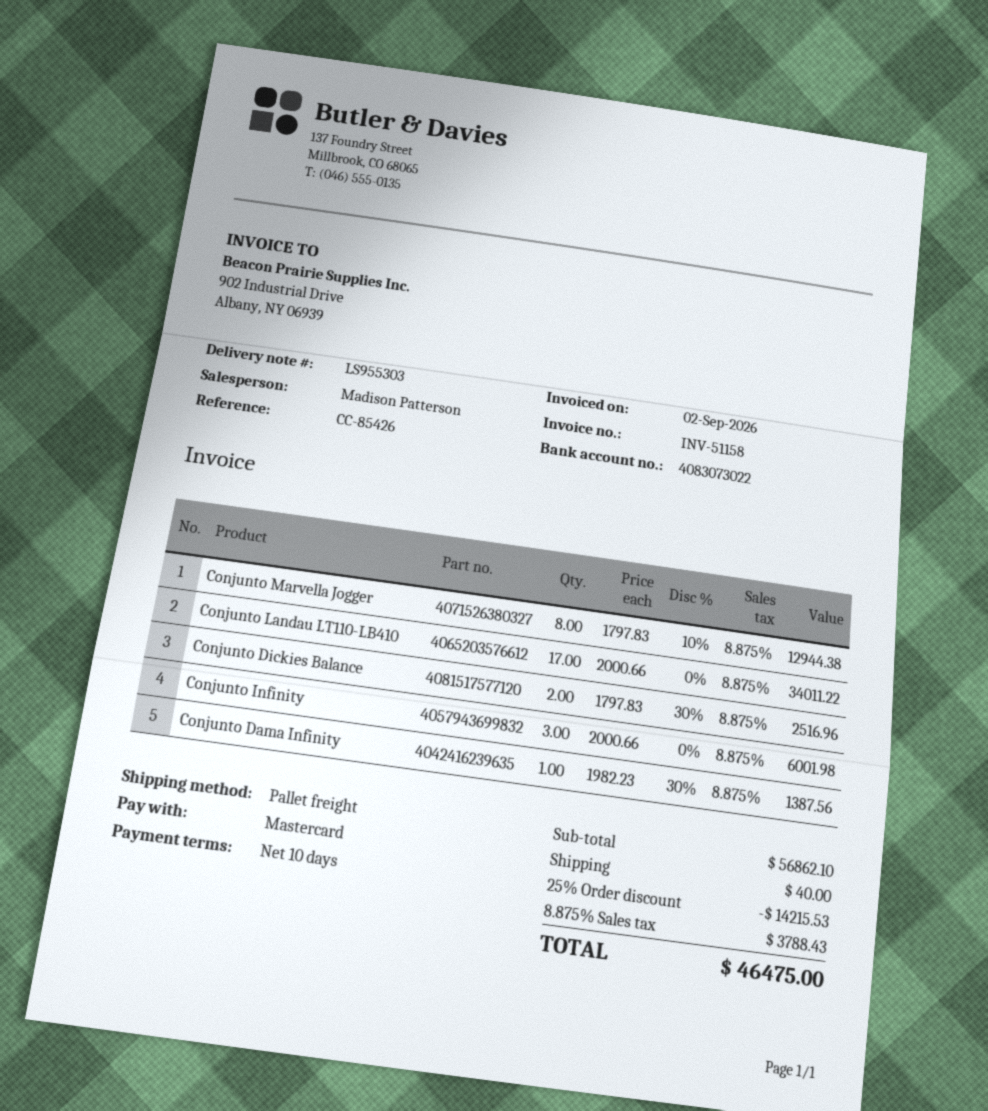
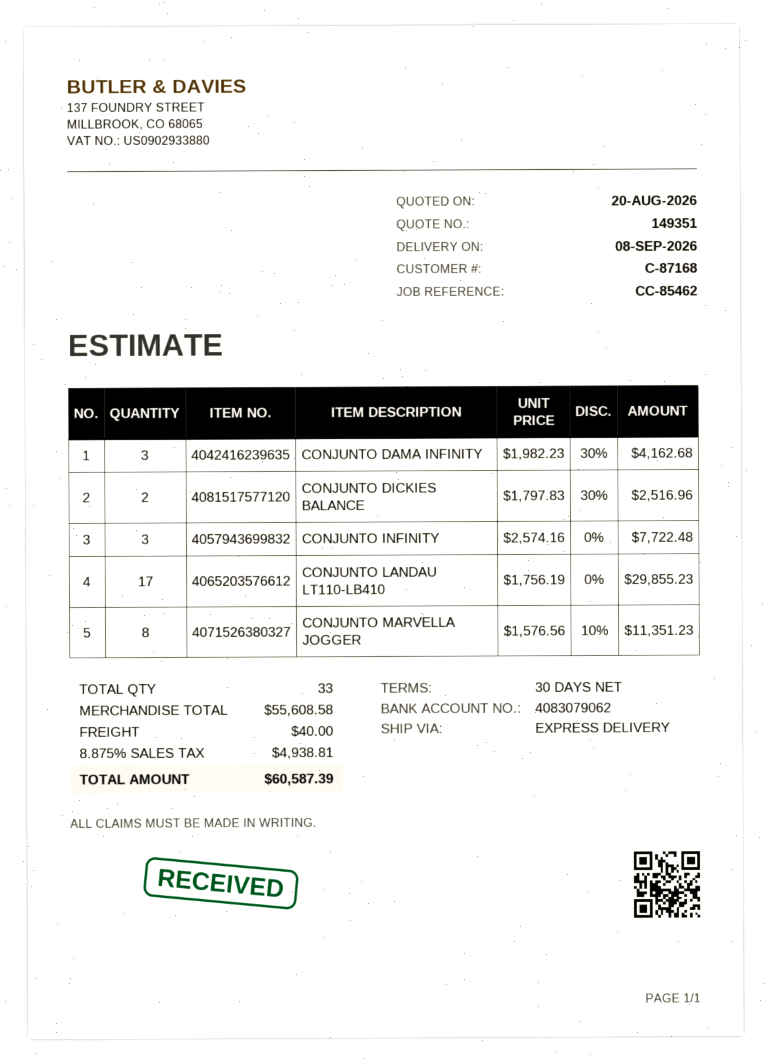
payment terms: 10 days -> 30 days
reference: CC-85426 -> CC-85462
bank account: 4083073022 -> 4083079062
shipping method: pallet freight -> express
Conjunto Marvella Jogger: 8 x 1797.83 - 10% = 12944.38 -> 8 x 1576.56 - 10% = 11351.23
Conjunto Landau LT110-LB410: 17 x 2000.66 = 34011.22 -> 17 x 1756.19 = 29855.23
Conjunto Infinity: 3 x 2000.66 = 6001.98 -> 3 x 2574.16 = 7722.48
Conjunto Dama Infinity: 1 x 1982.23 - 30% = 1387.56 -> 3 x 1982.23 - 30% = 4162.68
subtotal: 56862.10 -> 55608.58
discount: 25% = 14215.53 -> none
tax: 8.875% = 3788.43 -> 8.875% = 4938.81
total: 46475.00 -> 60587.39

